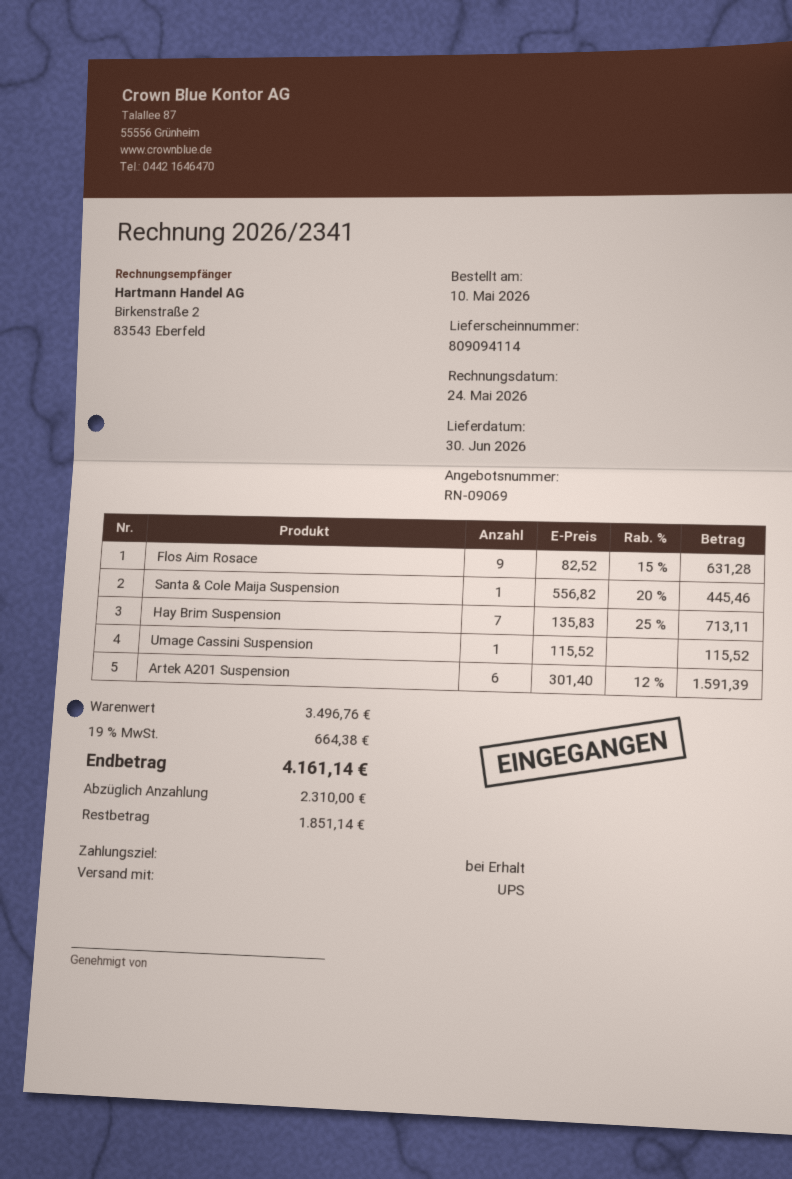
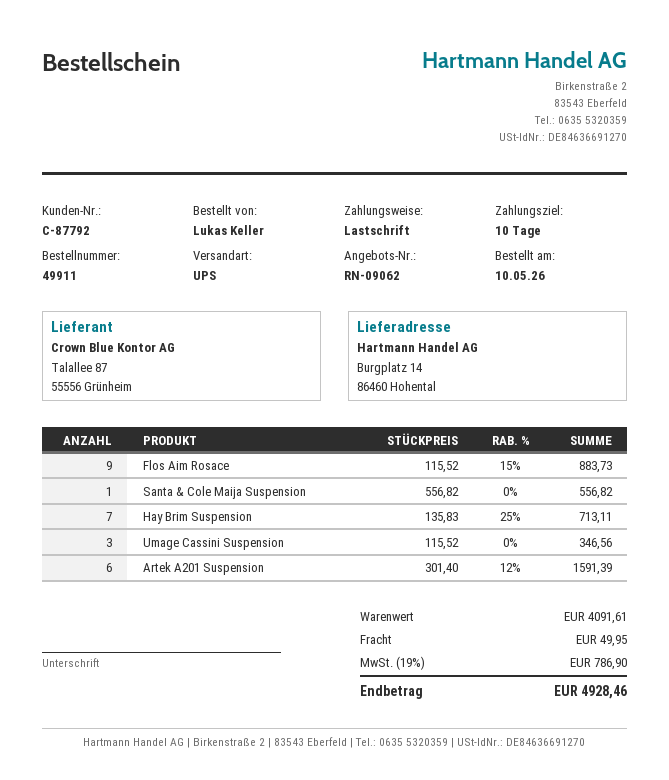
quote number: RN-09069 -> RN-09062
payment terms: on receipt -> 10 days
Flos Aim Rosace: 9 x 82.52 - 15% = 631.28 -> 9 x 115.52 - 15% = 883.73
Santa & Cole Maija Suspension: 1 x 556.82 - 20% = 445.46 -> 1 x 556.82 = 556.82
Umage Cassini Suspension: 1 x 115.52 = 115.52 -> 3 x 115.52 = 346.56
subtotal: 3496.76 -> 4091.61
shipping: none -> 49.95
tax: 19% = 664.38 -> 19% = 786.90
total: 4161.14 -> 4928.46

